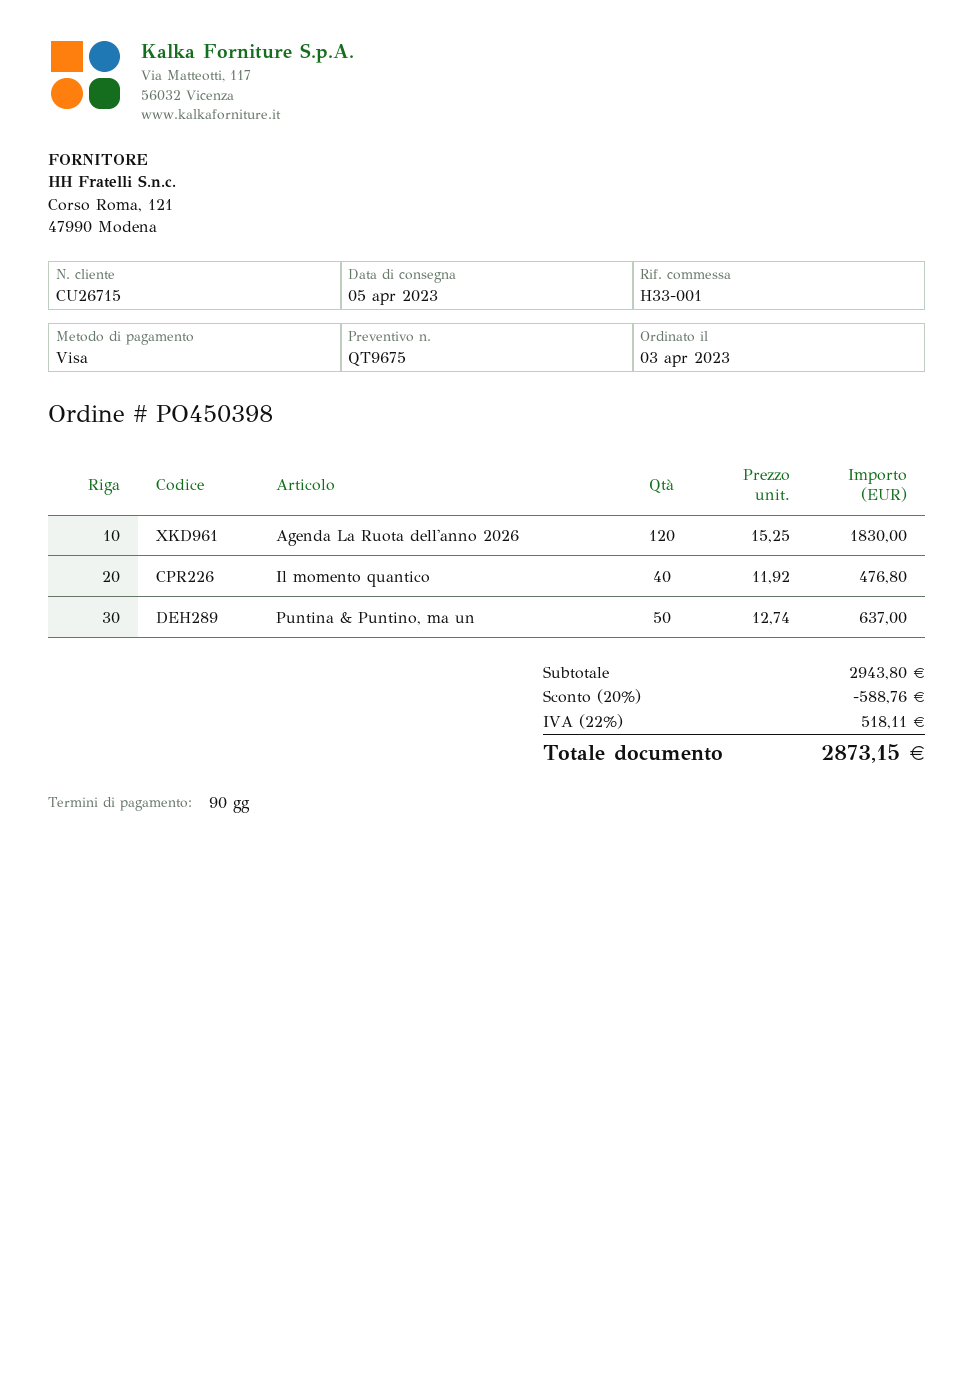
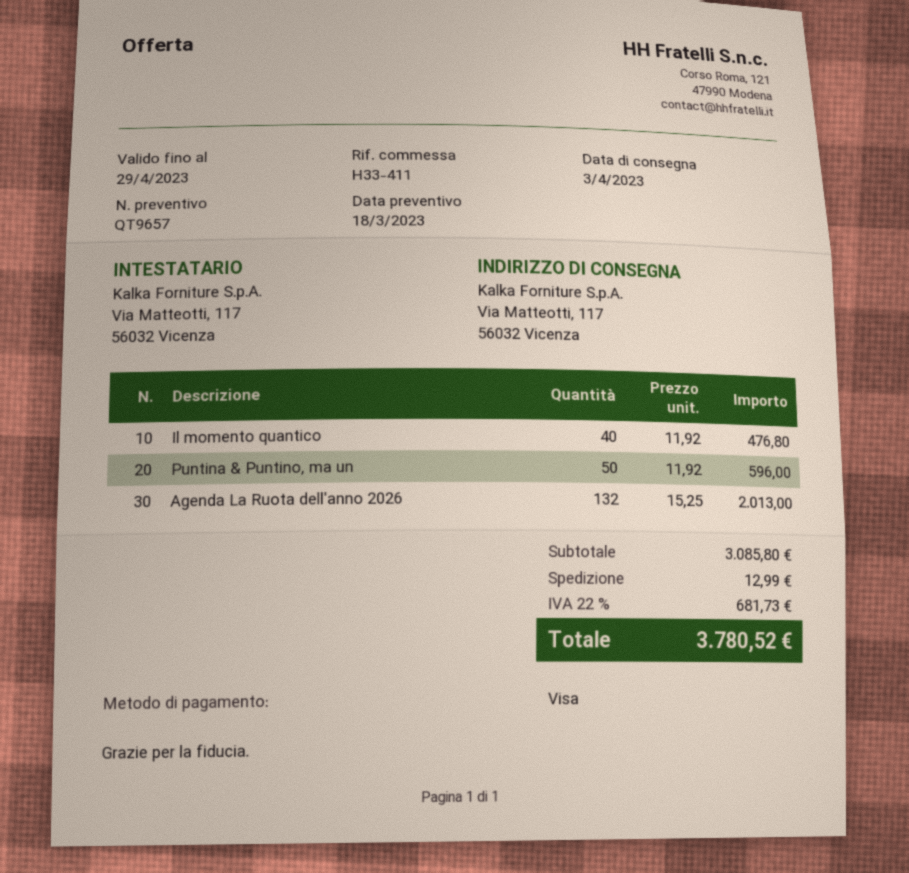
quote number: QT9675 -> QT9657
delivery date: 2023-04-05 -> 2023-04-03
reference: H33-001 -> H33-411
Agenda La Ruota dell'anno 2026: 120 x 15.25 = 1830.00 -> 132 x 15.25 = 2013.00
Puntina & Puntino, ma un: 50 x 12.74 = 637.00 -> 50 x 11.92 = 596.00
subtotal: 2943.80 -> 3085.80
discount: 20% = 588.76 -> none
shipping: none -> 12.99
tax: 22% = 518.11 -> 22% = 681.73
total: 2873.15 -> 3780.52

